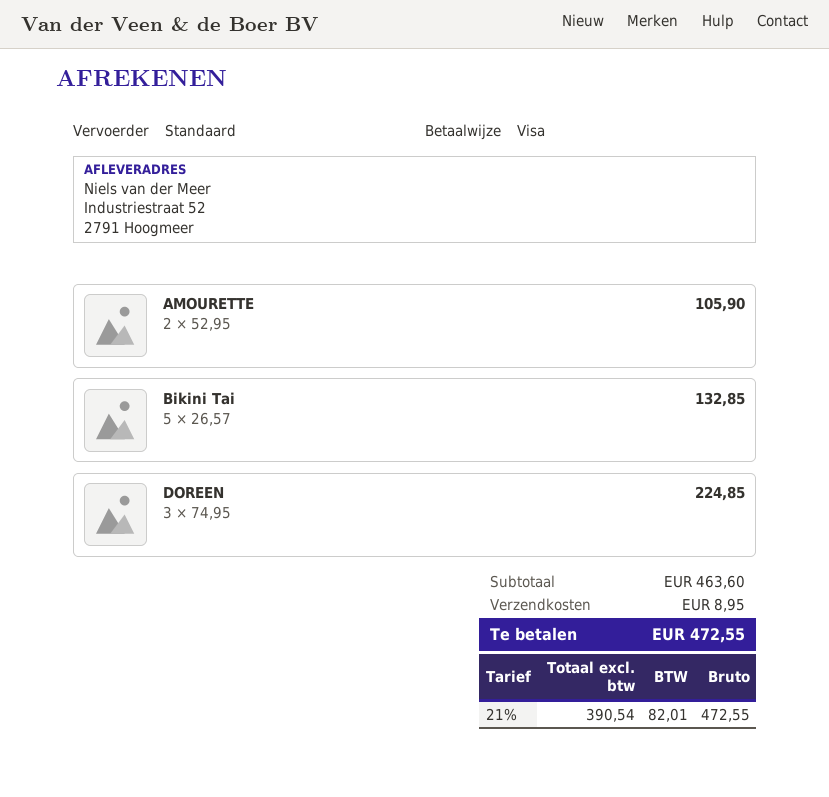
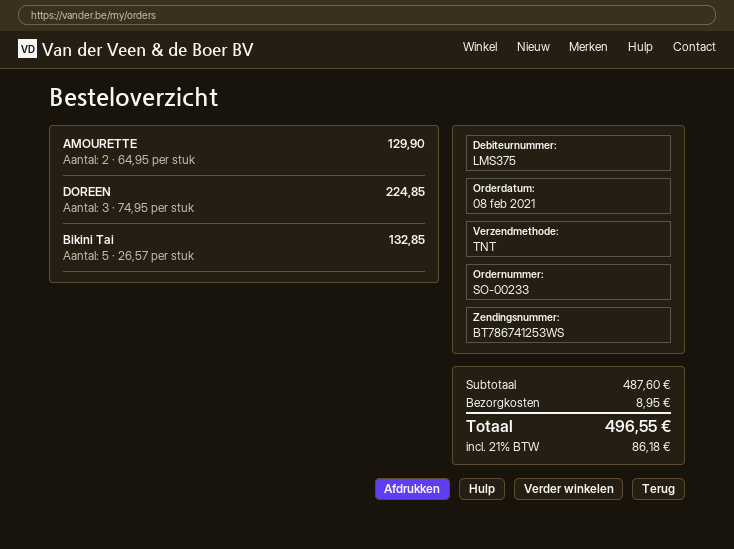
shipping method: standard -> TNT
AMOURETTE: 2 x 52.95 = 105.90 -> 2 x 64.95 = 129.90
subtotal: 463.60 -> 487.60
tax: 21% = 82.01 -> 21% = 86.18
total: 472.55 -> 496.55

